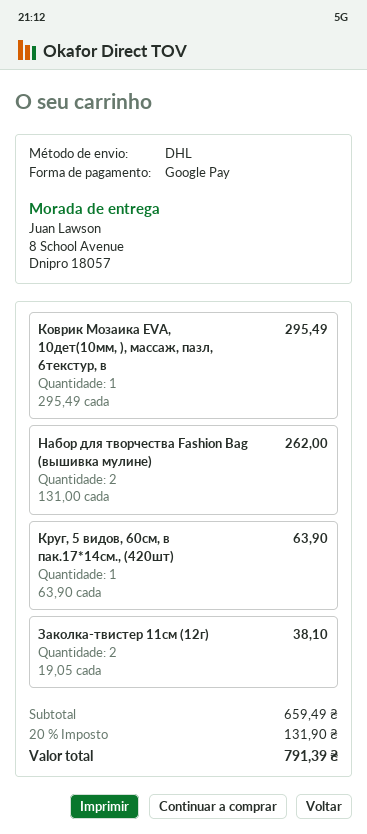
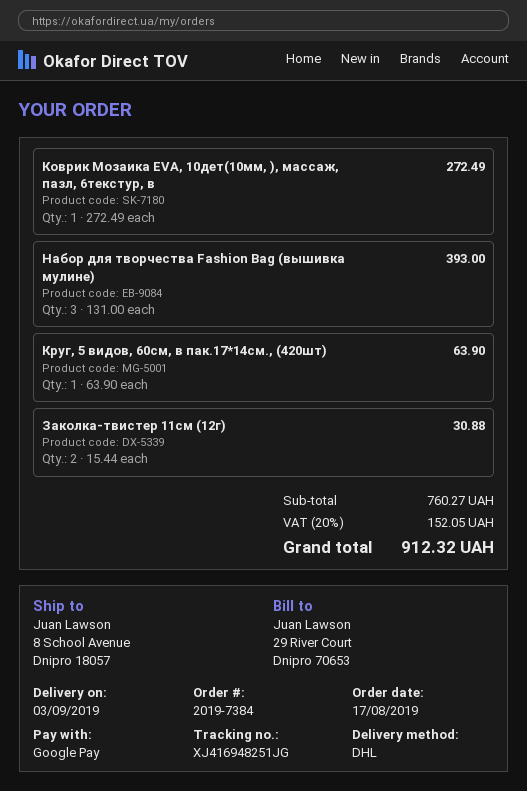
Коврик Мозаика EVA, 10дет(10мм, ), массаж, пазл, 6текстур, в: 1 x 295.49 = 295.49 -> 1 x 272.49 = 272.49
Набор для творчества Fashion Bag (вышивка мулине): 2 x 131.00 = 262.00 -> 3 x 131.00 = 393.00
Заколка-твистер 11см (12г): 2 x 19.05 = 38.10 -> 2 x 15.44 = 30.88
subtotal: 659.49 -> 760.27
tax: 20% = 131.90 -> 20% = 152.05
total: 791.39 -> 912.32

